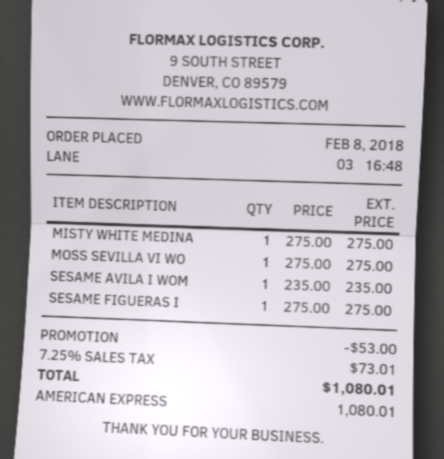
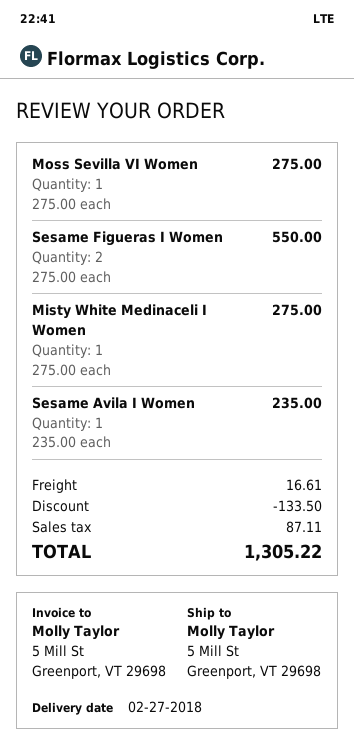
SESAME FIGUERAS I: 1 x 275.00 = 275.00 -> 2 x 275.00 = 550.00
discount: 53.00 -> 133.50
shipping: none -> 16.61
tax: 73.01 -> 87.11
total: 1080.01 -> 1305.22

